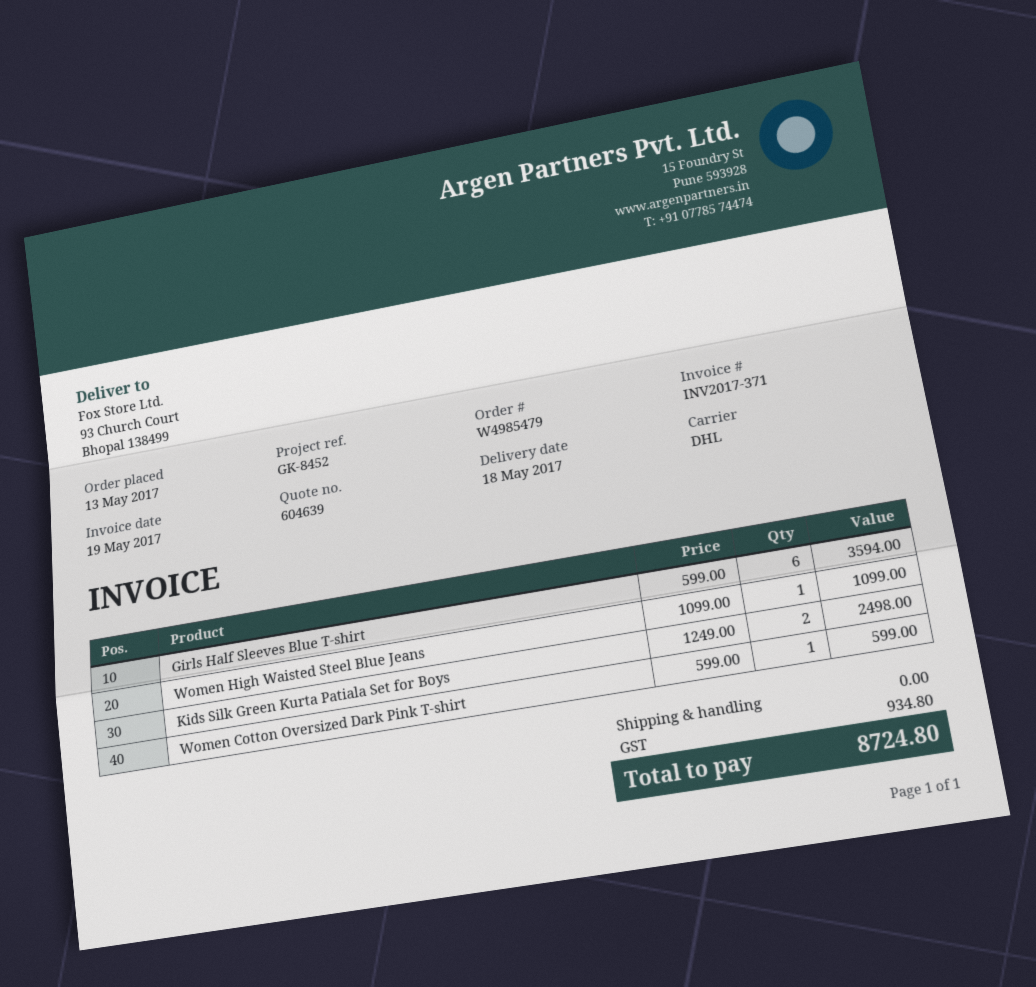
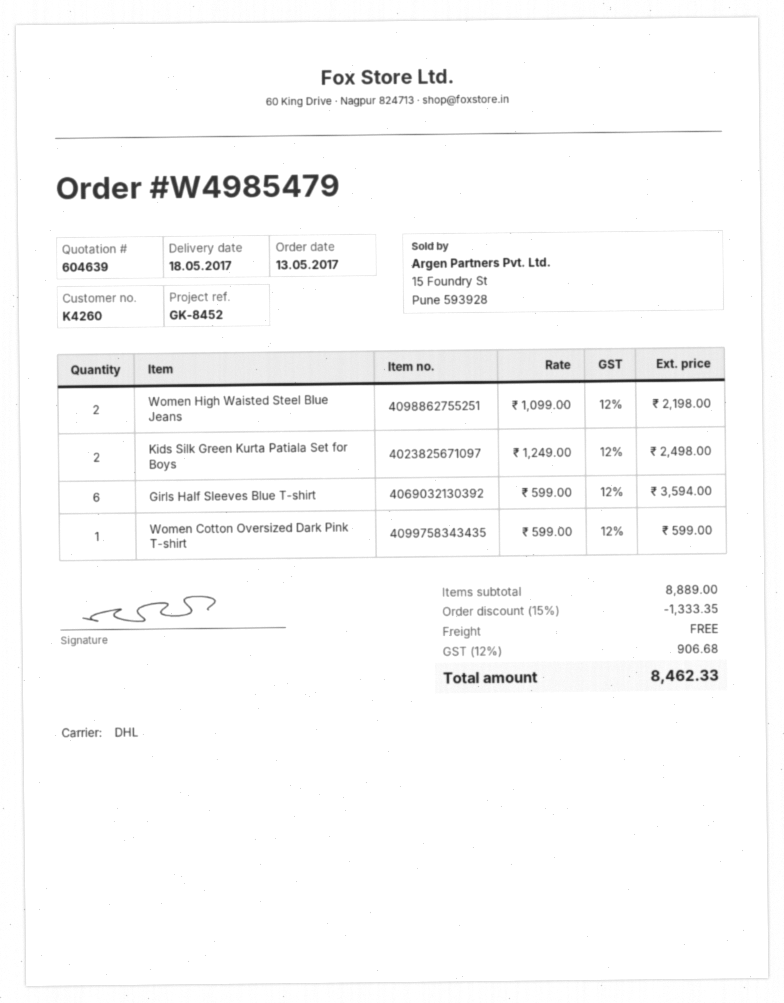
Women High Waisted Steel Blue Jeans: 1 x 1099.00 = 1099.00 -> 2 x 1099.00 = 2198.00
discount: none -> 15% = 1333.35
tax: 934.80 -> 906.68
total: 8724.80 -> 8462.33

